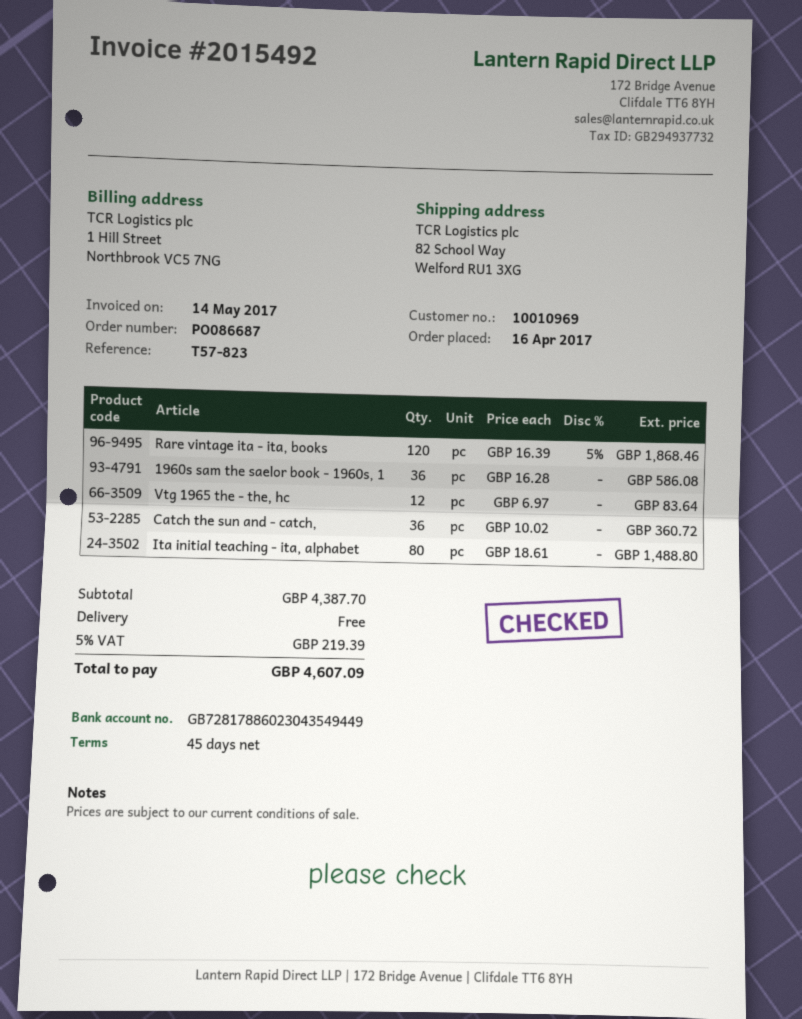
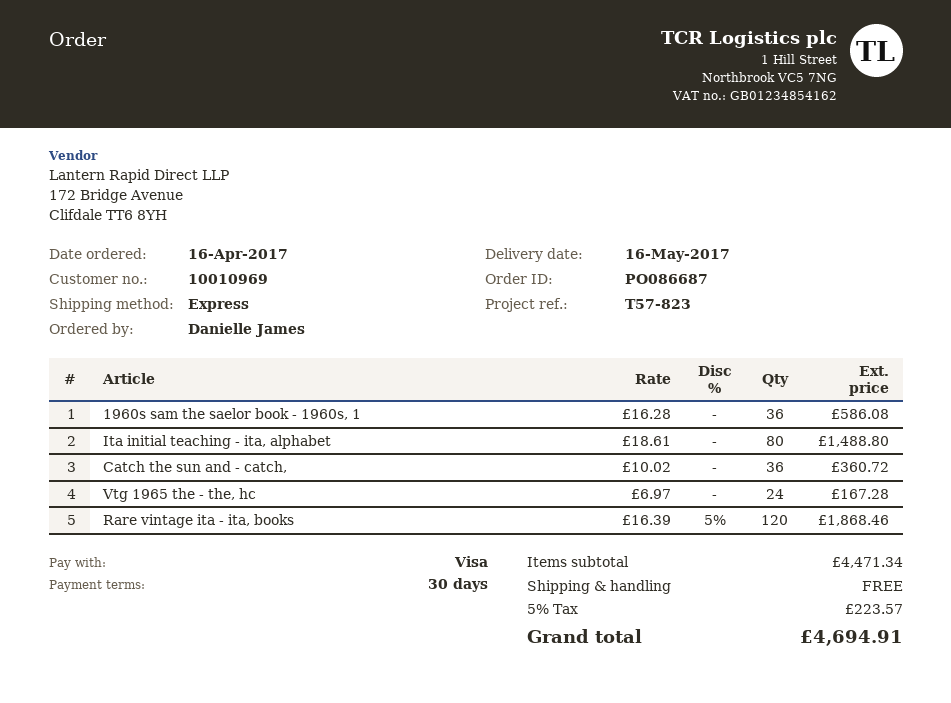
payment terms: 45 days -> 30 days
Vtg 1965 the - the, hc: 12 x 6.97 = 83.64 -> 24 x 6.97 = 167.28
subtotal: 4387.70 -> 4471.34
tax: 5% = 219.39 -> 5% = 223.57
total: 4607.09 -> 4694.91

